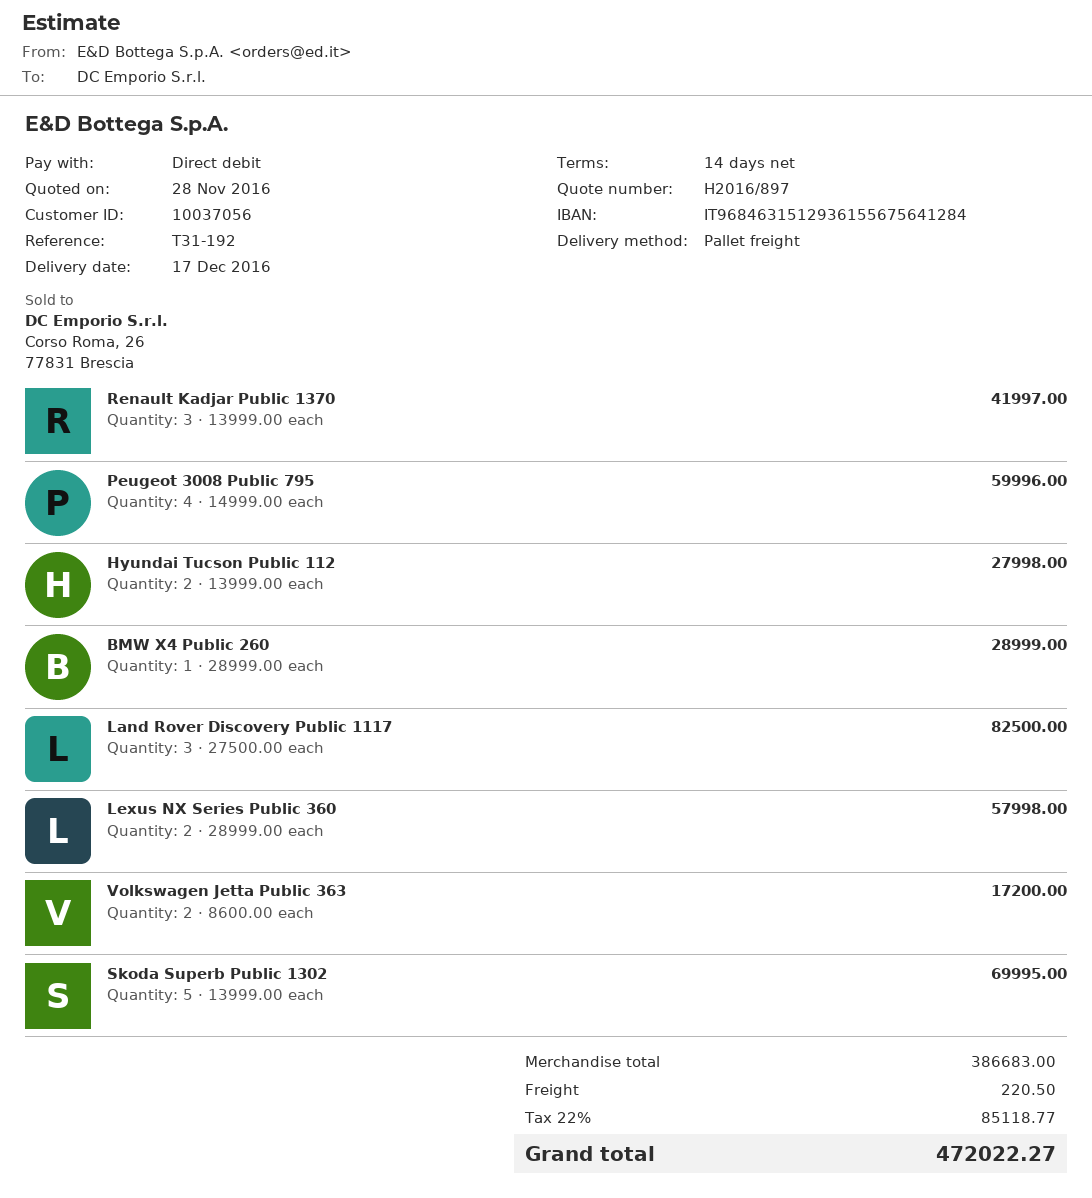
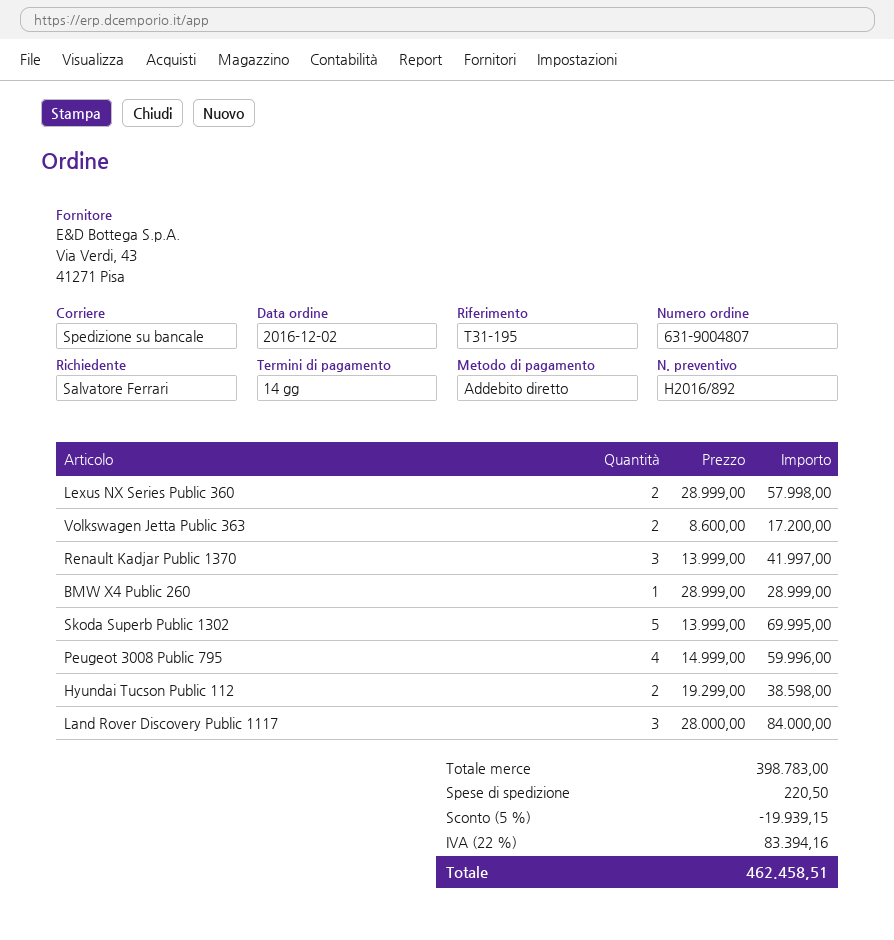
quote number: H2016/897 -> H2016/892
reference: T31-192 -> T31-195
Hyundai Tucson Public 112: 2 x 13999.00 = 27998.00 -> 2 x 19299.00 = 38598.00
Land Rover Discovery Public 1117: 3 x 27500.00 = 82500.00 -> 3 x 28000.00 = 84000.00
subtotal: 386683.00 -> 398783.00
discount: none -> 5% = 19939.15
tax: 22% = 85118.77 -> 22% = 83394.16
total: 472022.27 -> 462458.51

